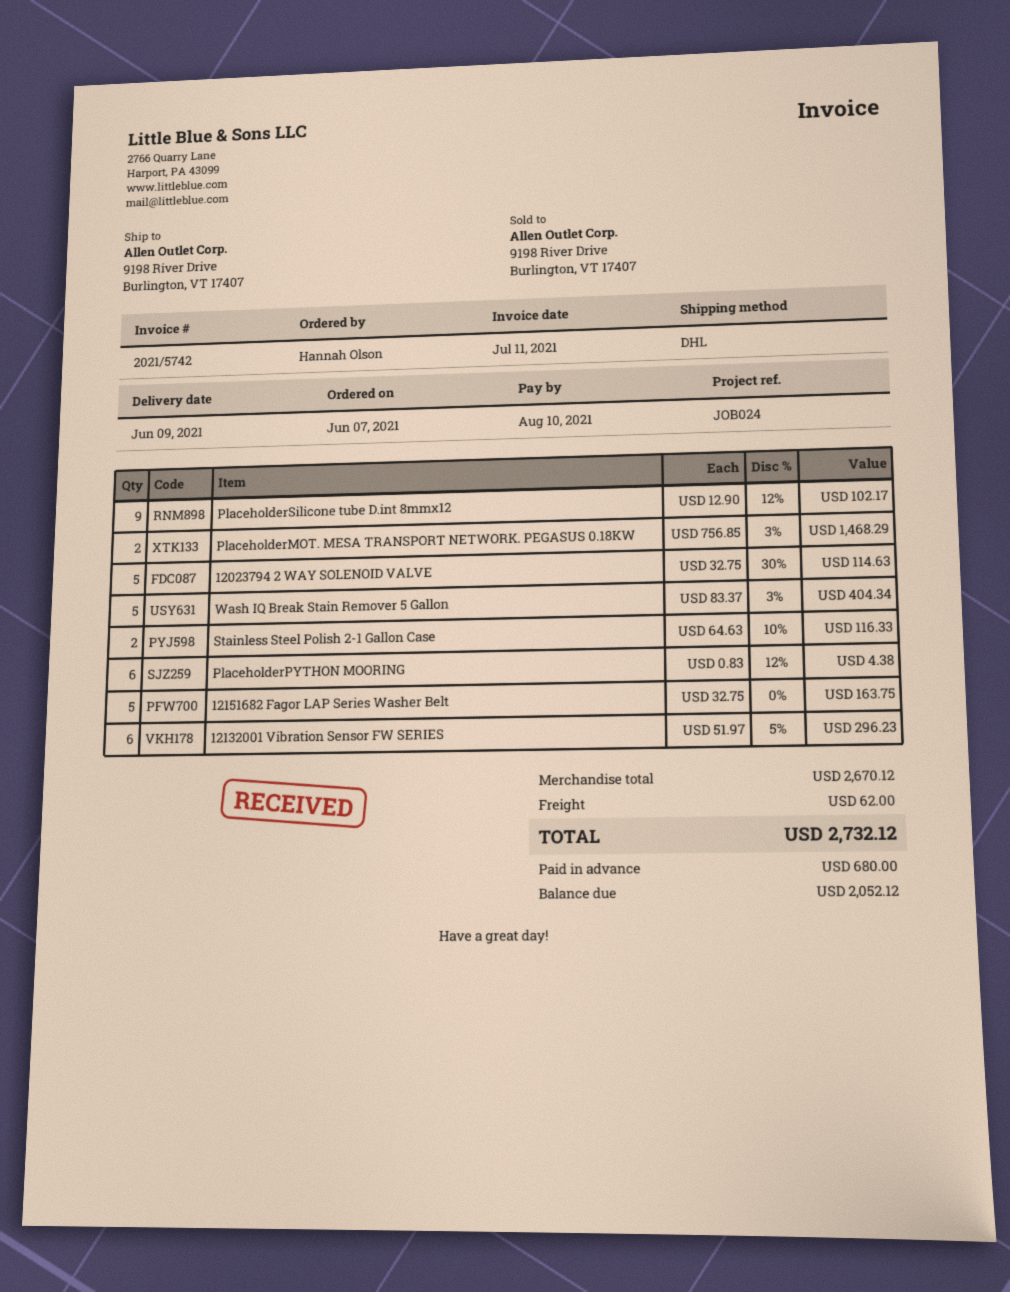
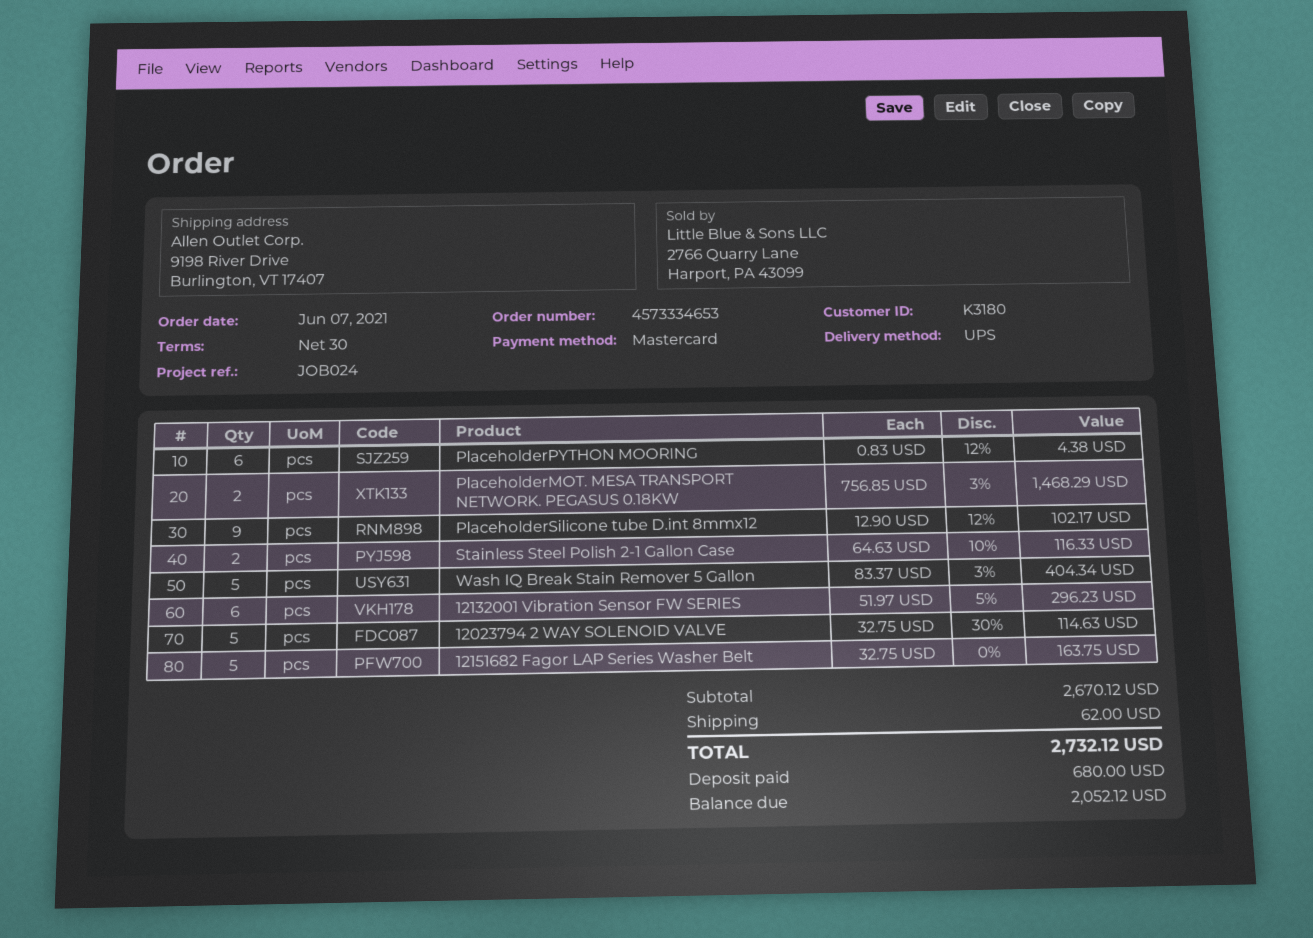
shipping method: DHL -> UPS

